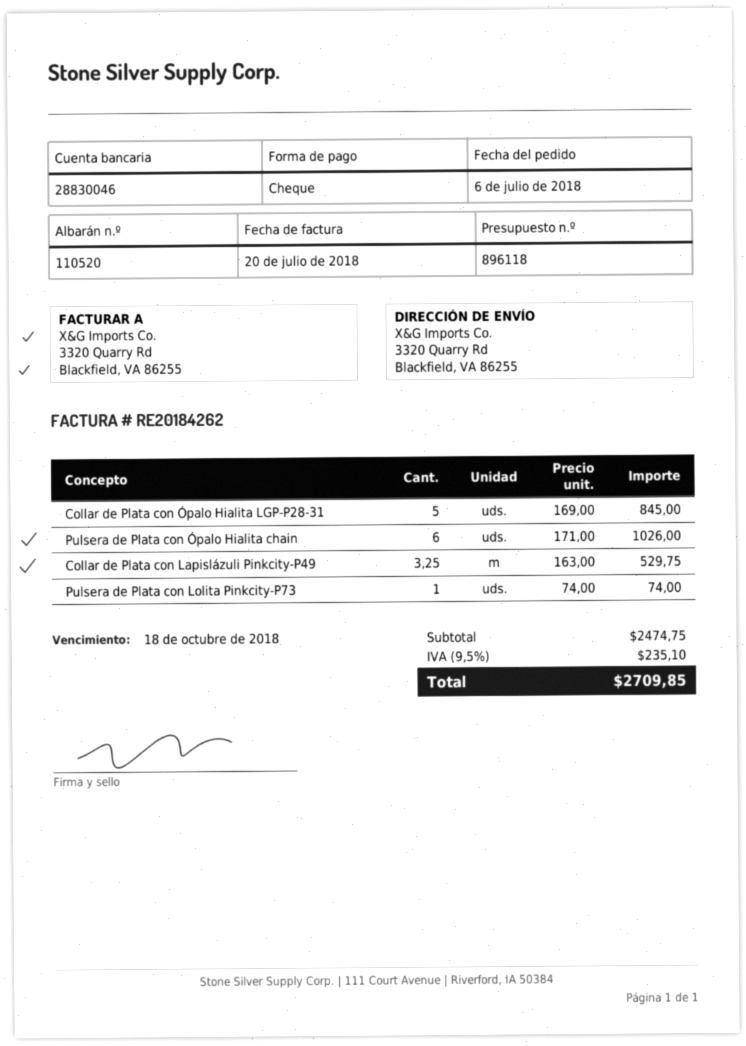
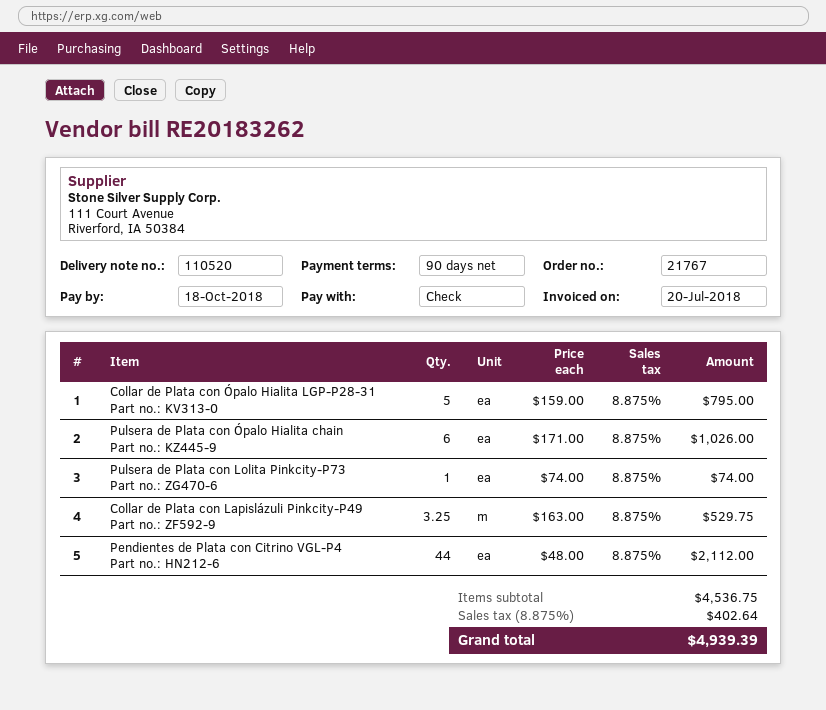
invoice number: RE20184262 -> RE20183262
Collar de Plata con Ópalo Hialita LGP-P28-31: 5 x 169.00 = 845.00 -> 5 x 159.00 = 795.00
Pendientes de Plata con Citrino VGL-P4: none -> 44 x 48.00 = 2112.00
subtotal: 2474.75 -> 4536.75
tax: 9.5% = 235.10 -> 8.875% = 402.64
total: 2709.85 -> 4939.39

